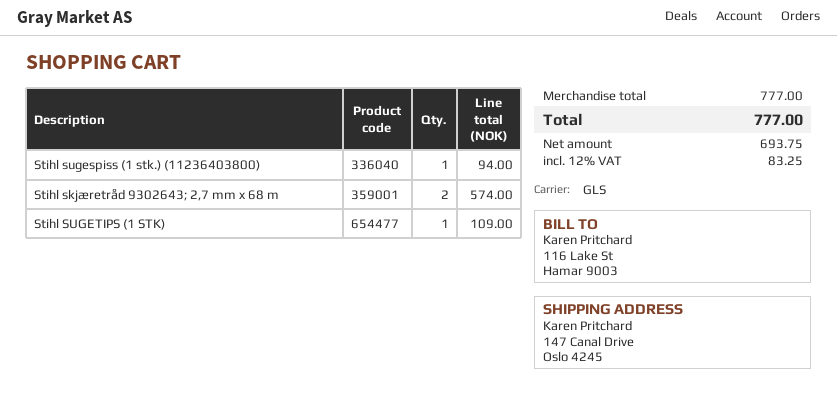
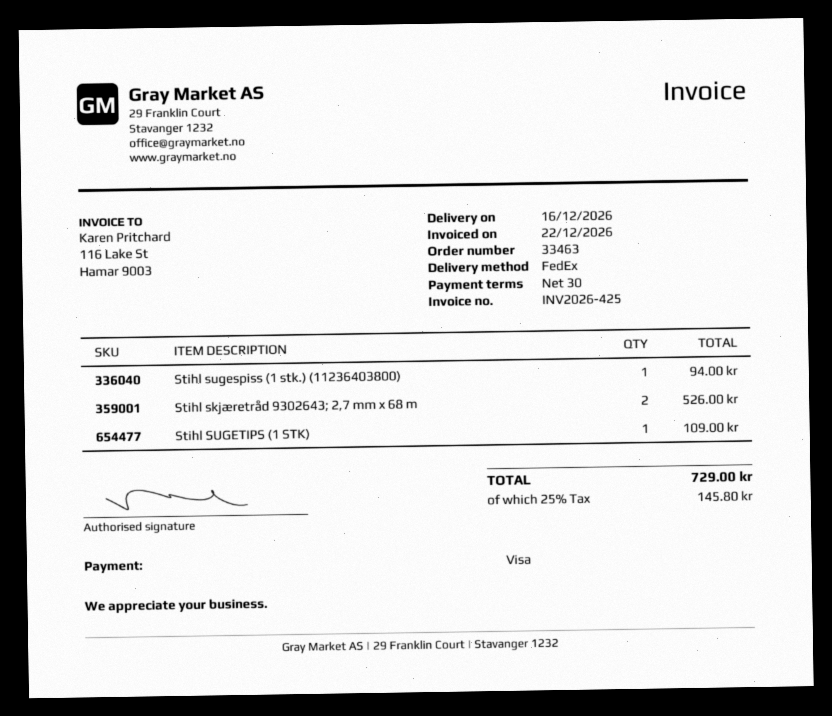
shipping method: GLS -> FedEx
Stihl skjæretråd 9302643; 2,7 mm x 68 m: 2 for 574.00 -> 2 for 526.00
tax: 12% = 83.25 -> 25% = 145.80
total: 777.00 -> 729.00

